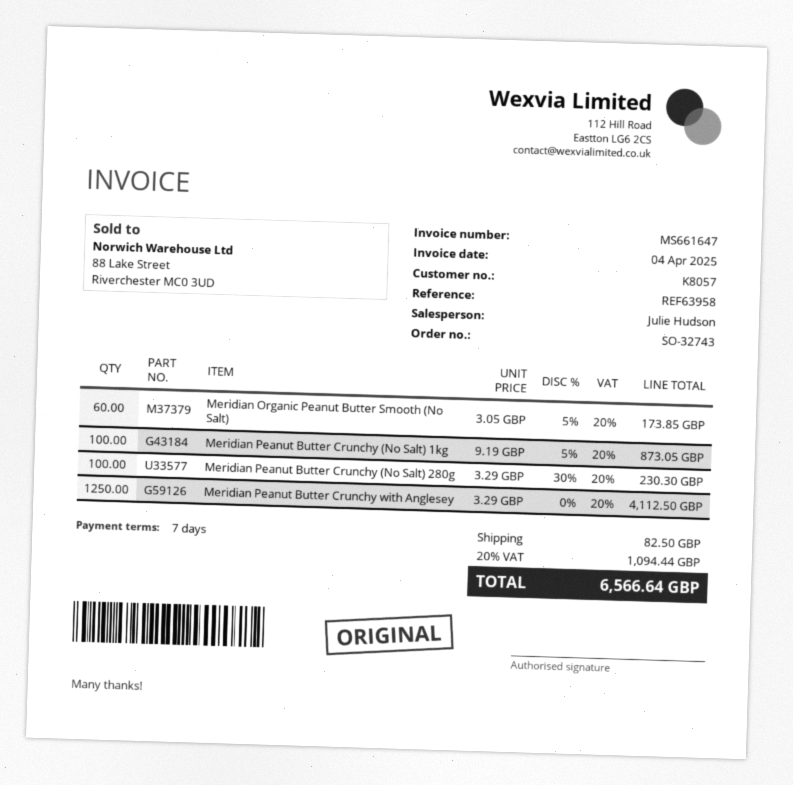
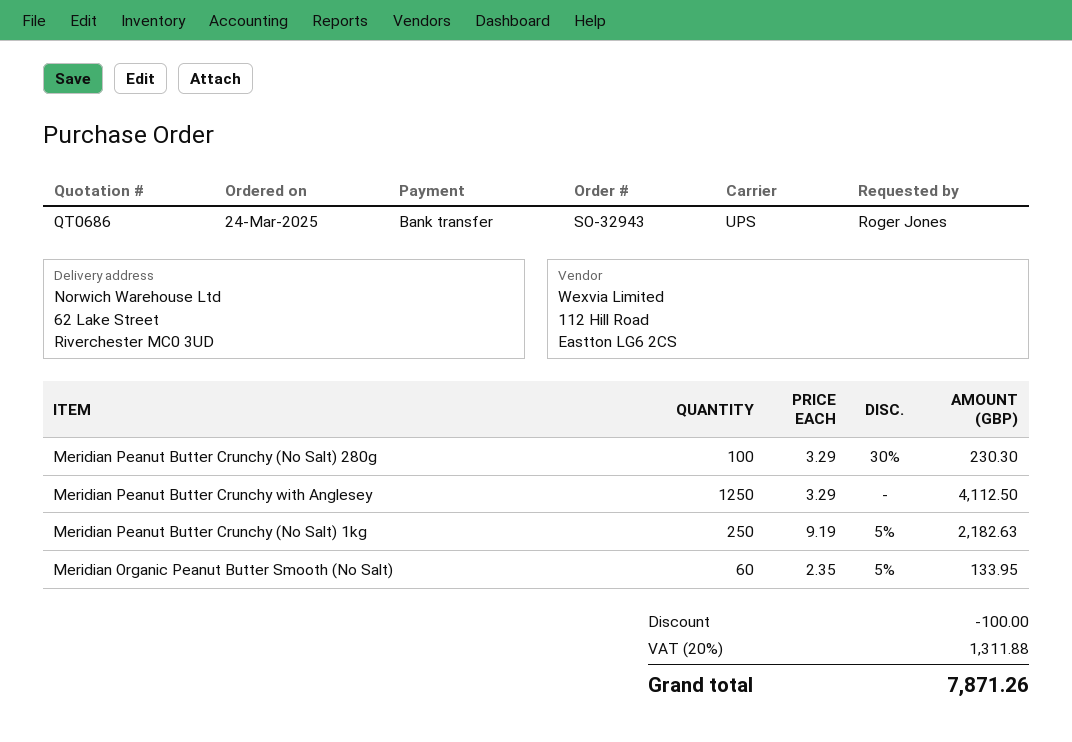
order number: SO-32743 -> SO-32943
Meridian Organic Peanut Butter Smooth (No Salt): 60 x 3.05 - 5% = 173.85 -> 60 x 2.35 - 5% = 133.95
Meridian Peanut Butter Crunchy (No Salt) 1kg: 100 x 9.19 - 5% = 873.05 -> 250 x 9.19 - 5% = 2182.63
discount: none -> 100.00
shipping: 82.50 -> none
tax: 20% = 1094.44 -> 20% = 1311.88
total: 6566.64 -> 7871.26

